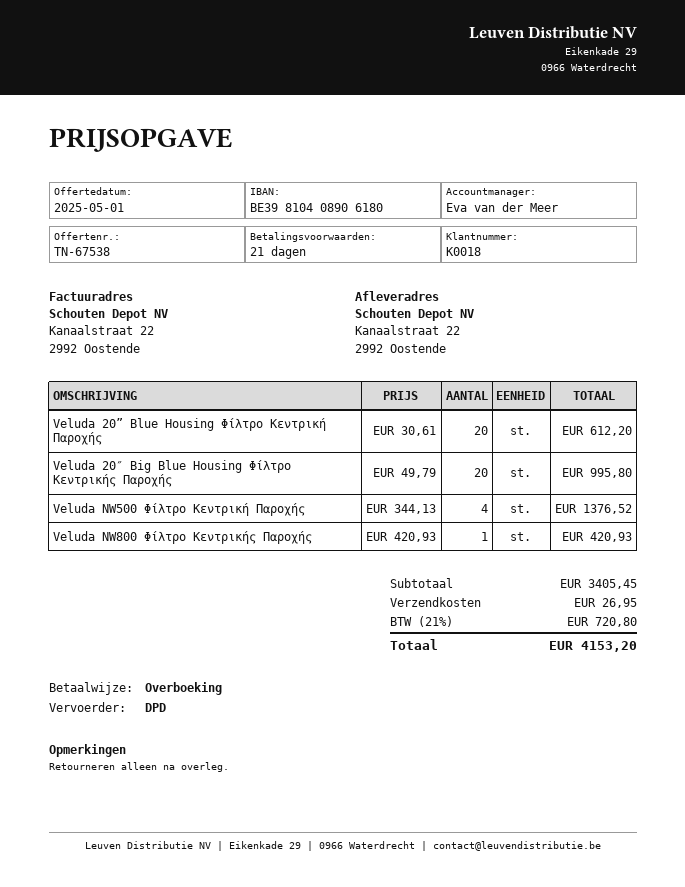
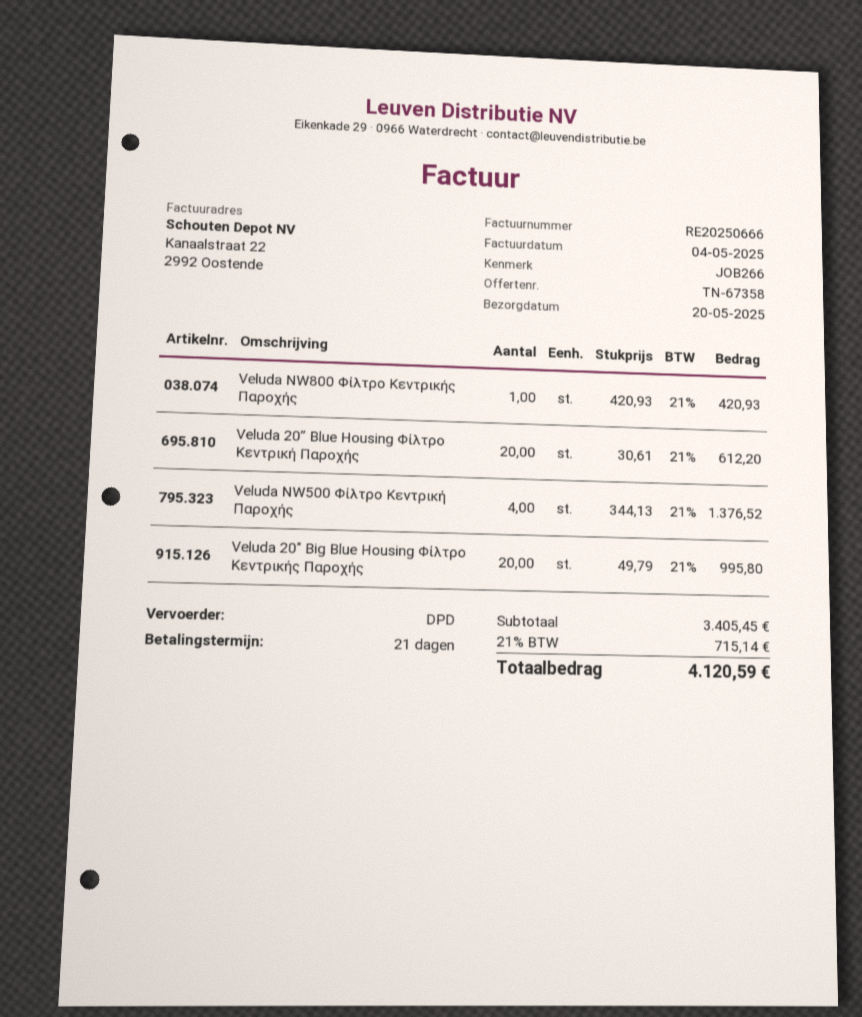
quote number: TN-67538 -> TN-67358
shipping: 26.95 -> none
tax: 21% = 720.80 -> 21% = 715.14
total: 4153.20 -> 4120.59

